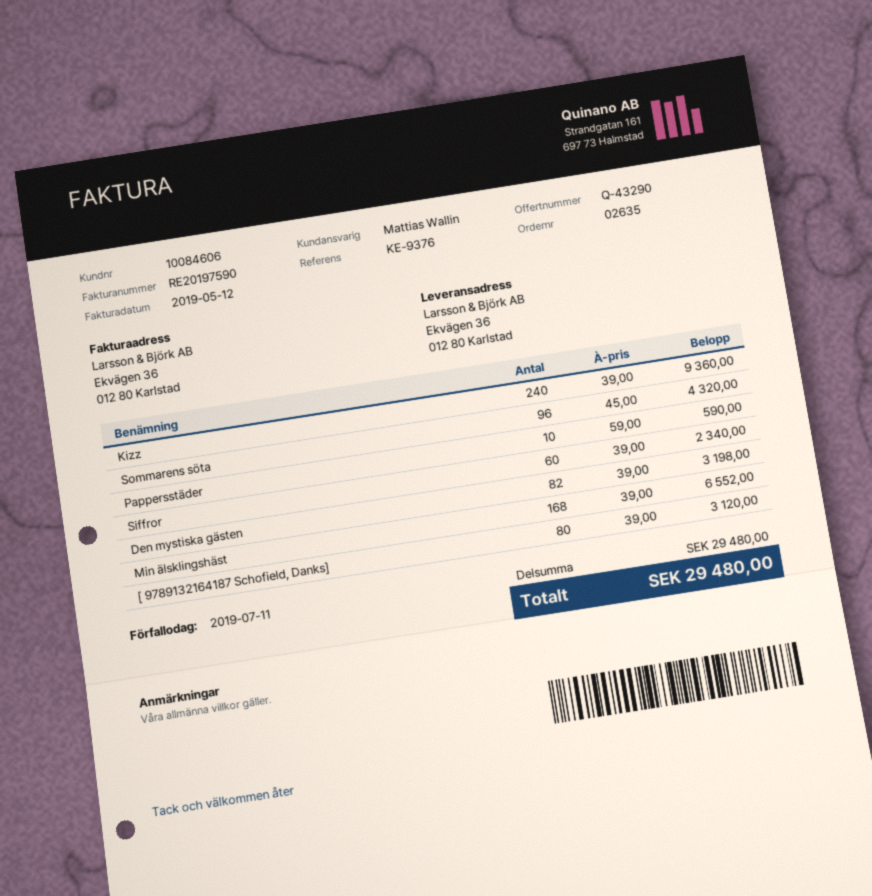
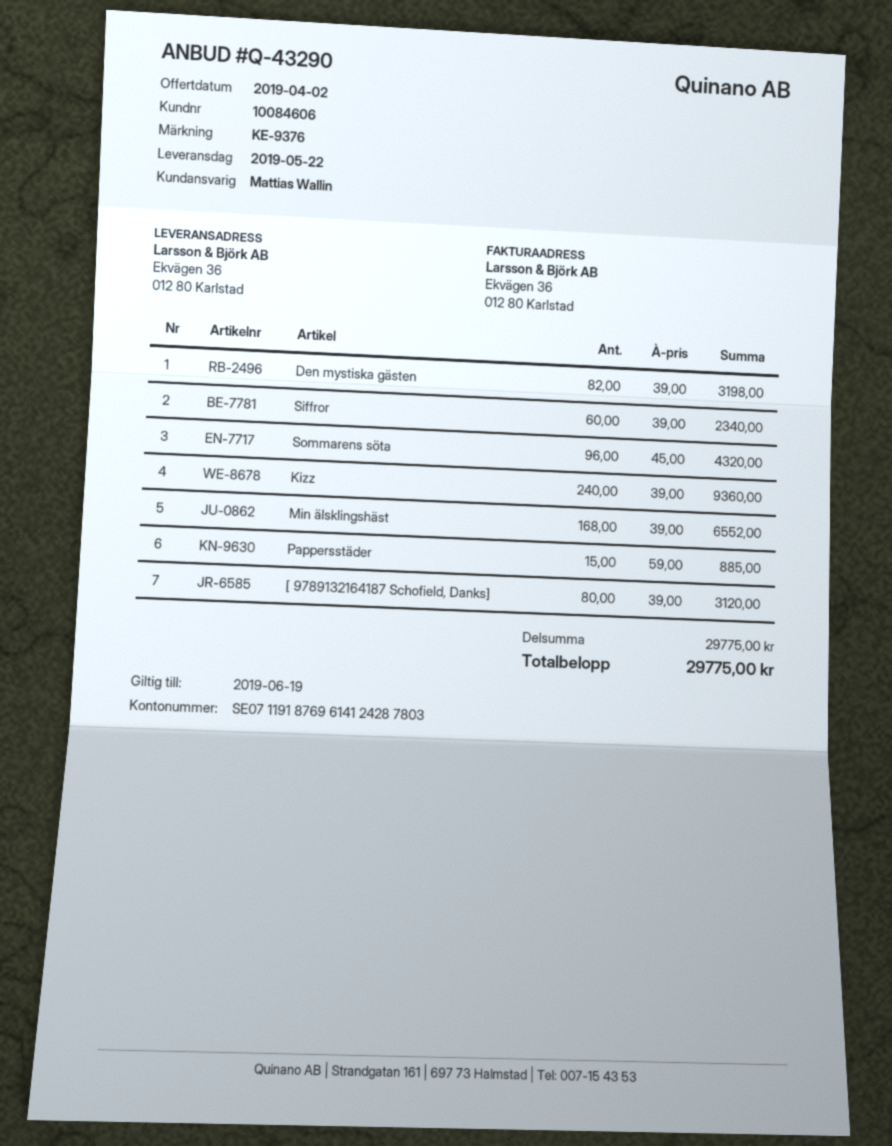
Pappersstäder: 10 x 59.00 = 590.00 -> 15 x 59.00 = 885.00
subtotal: 29480.00 -> 29775.00
total: 29480.00 -> 29775.00

